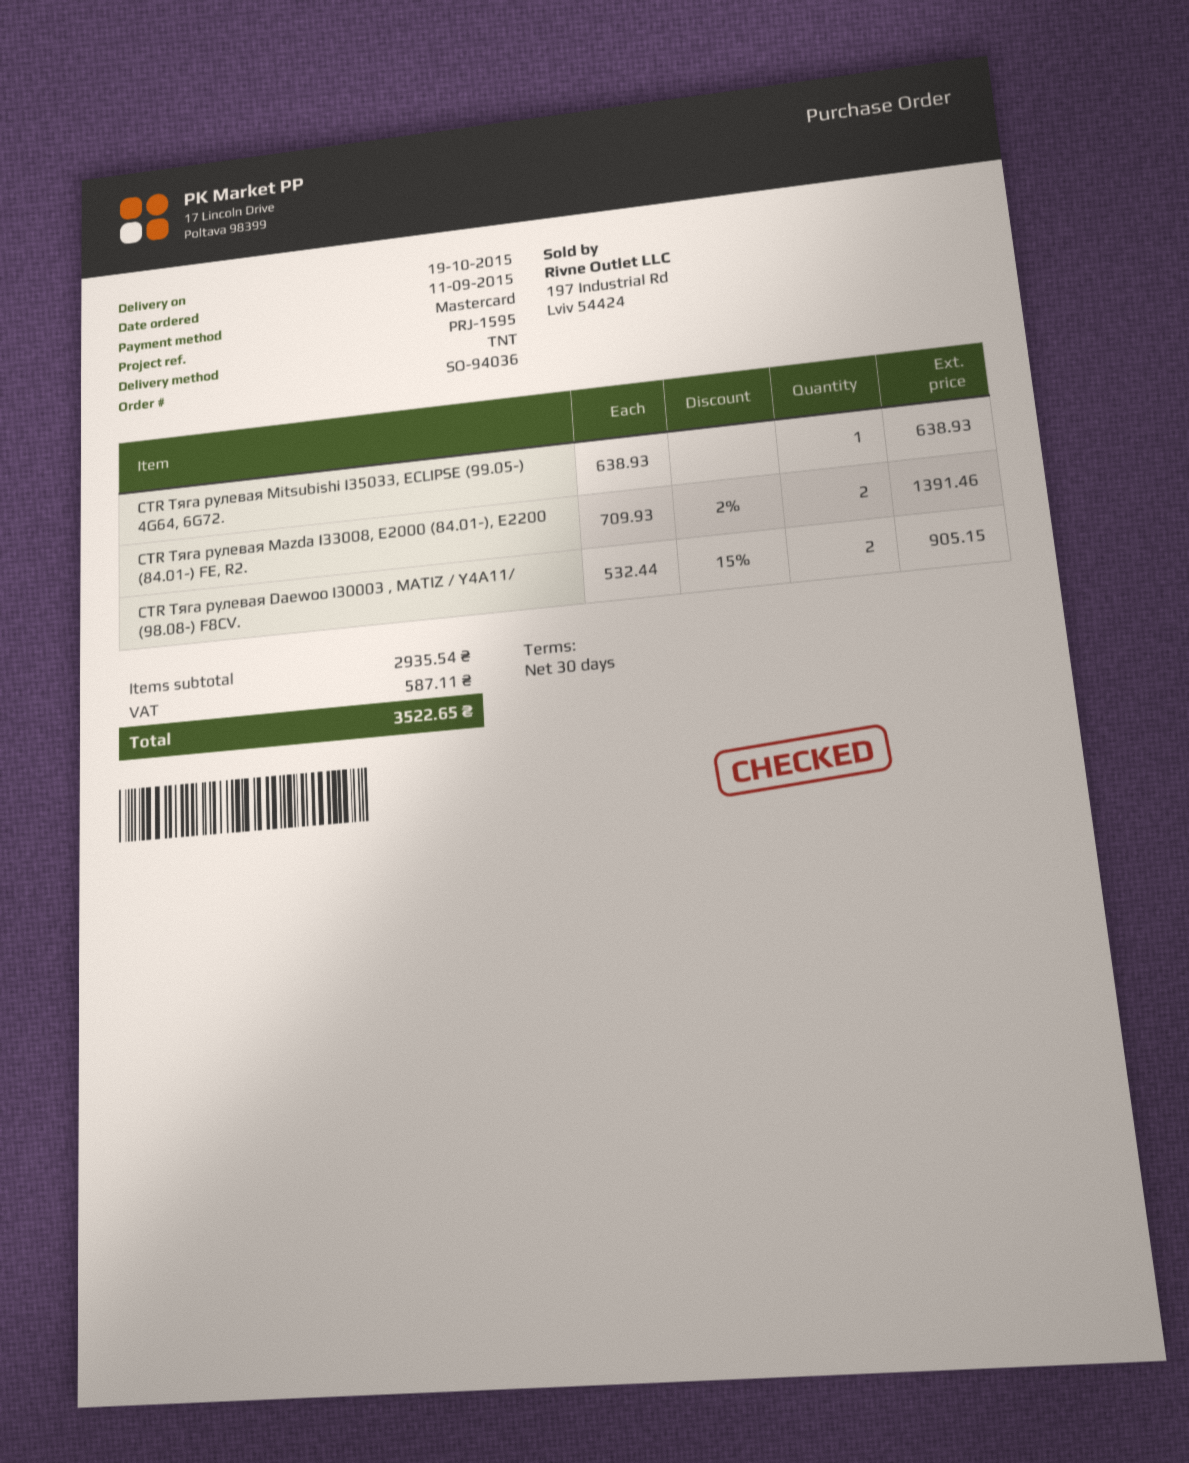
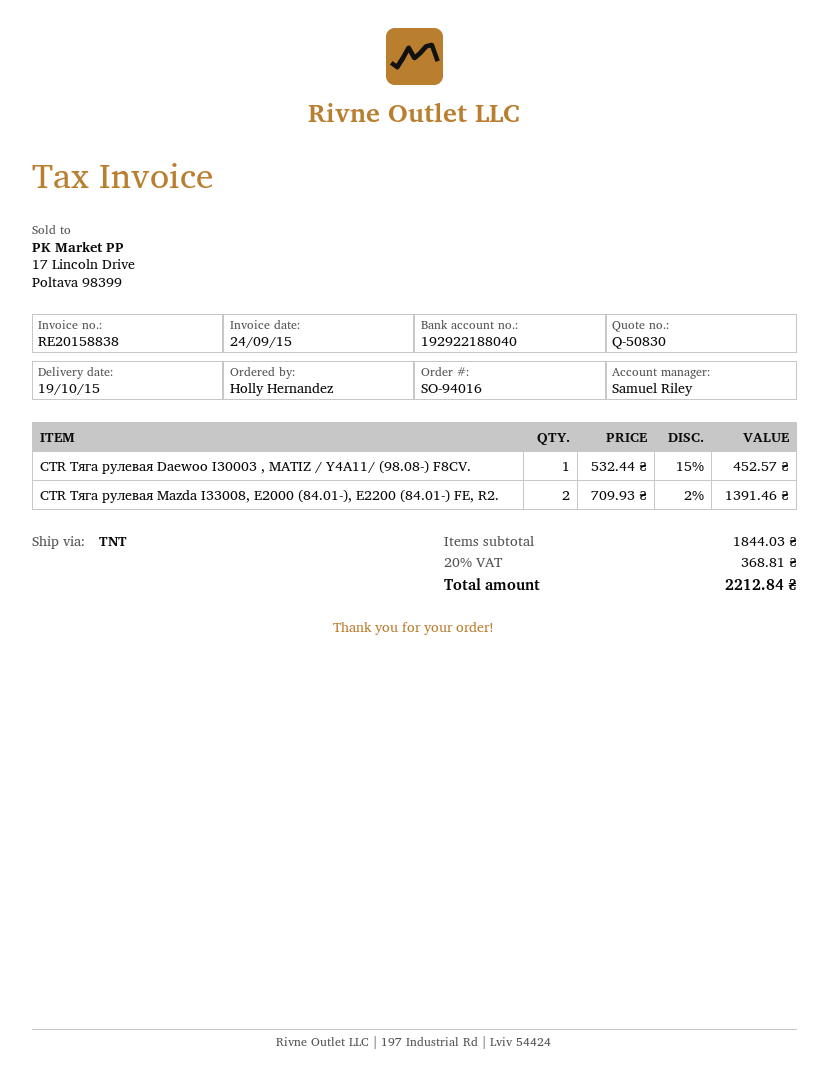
order number: SO-94036 -> SO-94016
CTR Тяга рулевая Mitsubishi I35033, ECLIPSE (99.05-) 4G64, 6G72.: 1 x 638.93 = 638.93 -> none
CTR Тяга рулевая Daewoo I30003 , MATIZ / Y4A11/ (98.08-) F8CV.: 2 x 532.44 - 15% = 905.15 -> 1 x 532.44 - 15% = 452.57
subtotal: 2935.54 -> 1844.03
tax: 587.11 -> 368.81
total: 3522.65 -> 2212.84

